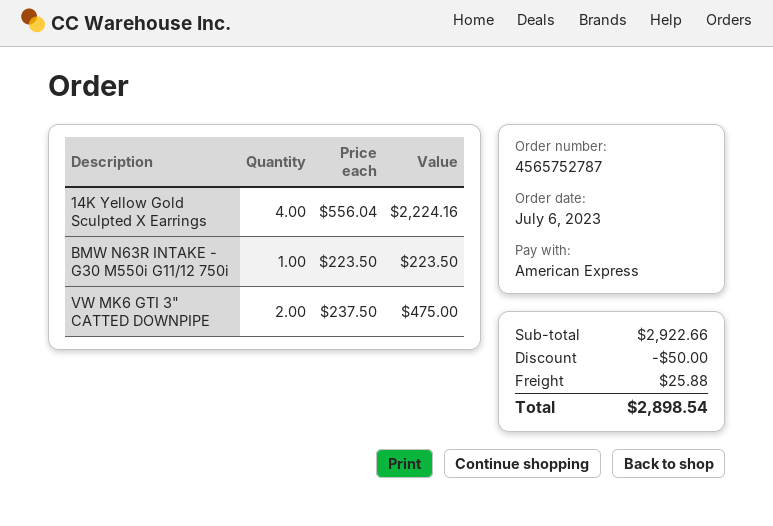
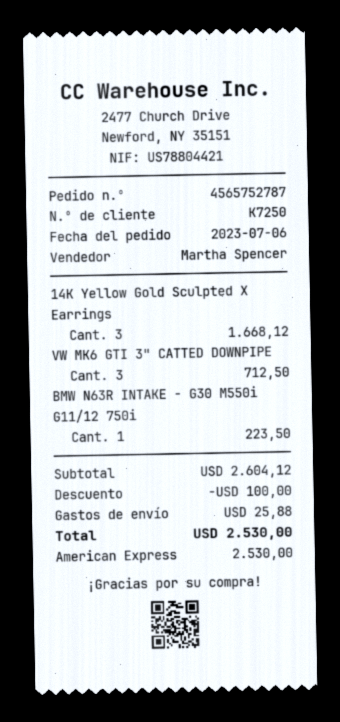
14K Yellow Gold Sculpted X Earrings: 4 for 2224.16 -> 3 for 1668.12
VW MK6 GTI 3" CATTED DOWNPIPE: 2 for 475.00 -> 3 for 712.50
subtotal: 2922.66 -> 2604.12
discount: 50.00 -> 100.00
total: 2898.54 -> 2530.00

